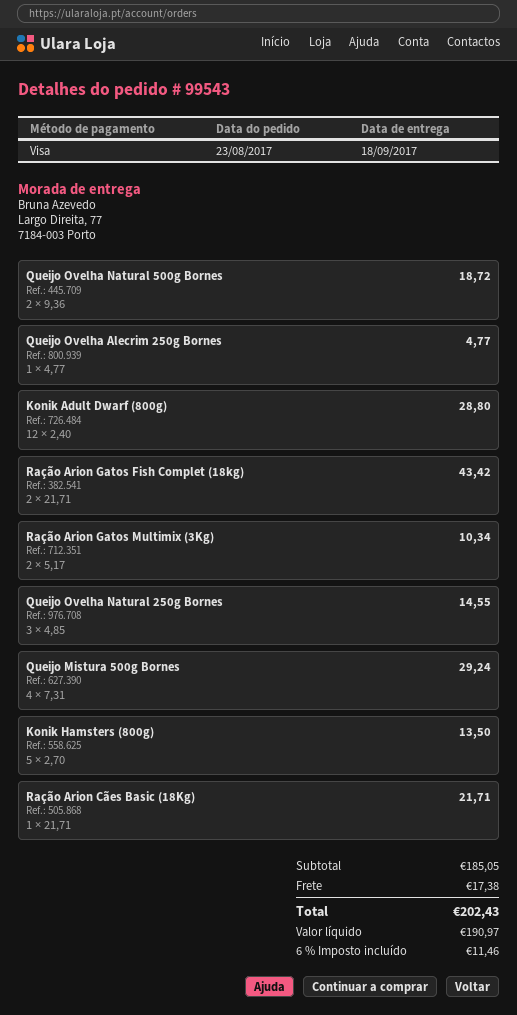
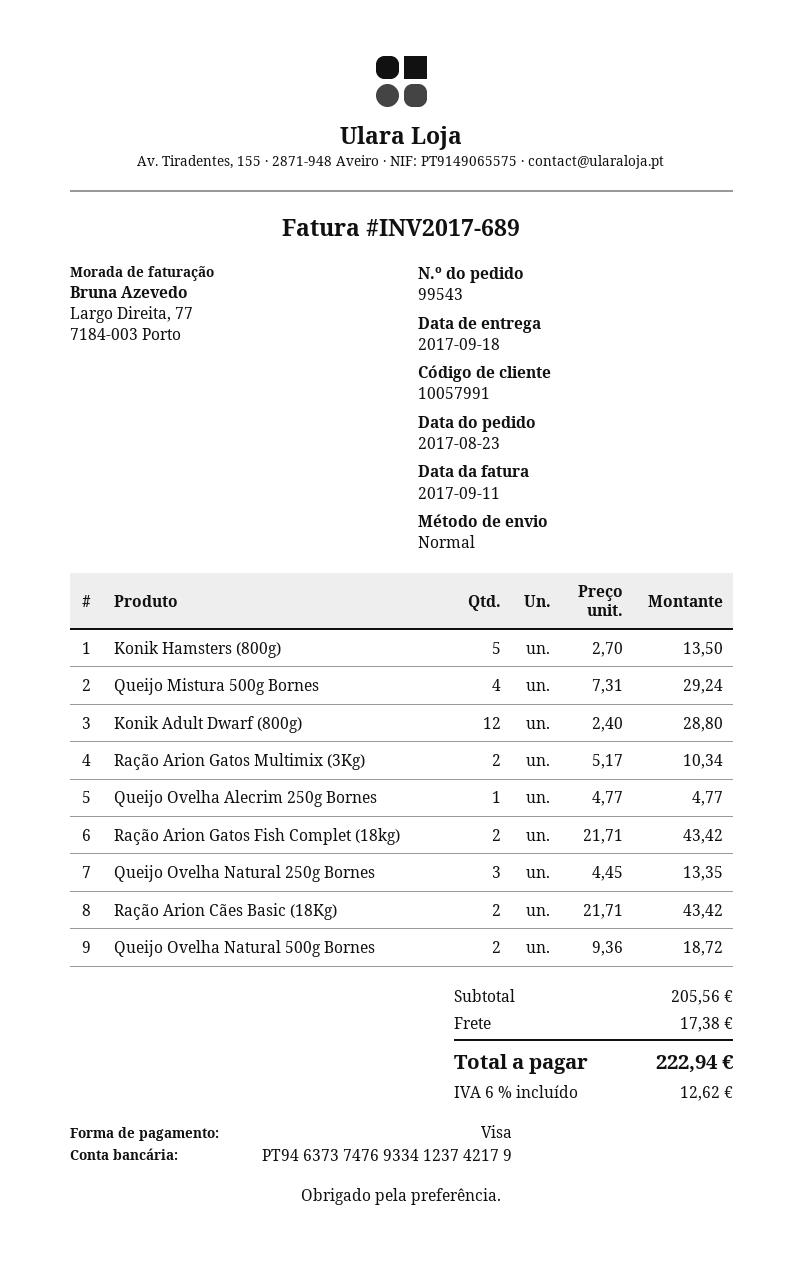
Queijo Ovelha Natural 250g Bornes: 3 x 4.85 = 14.55 -> 3 x 4.45 = 13.35
Ração Arion Cães Basic (18Kg): 1 x 21.71 = 21.71 -> 2 x 21.71 = 43.42
subtotal: 185.05 -> 205.56
tax: 6% = 11.46 -> 6% = 12.62
total: 202.43 -> 222.94

